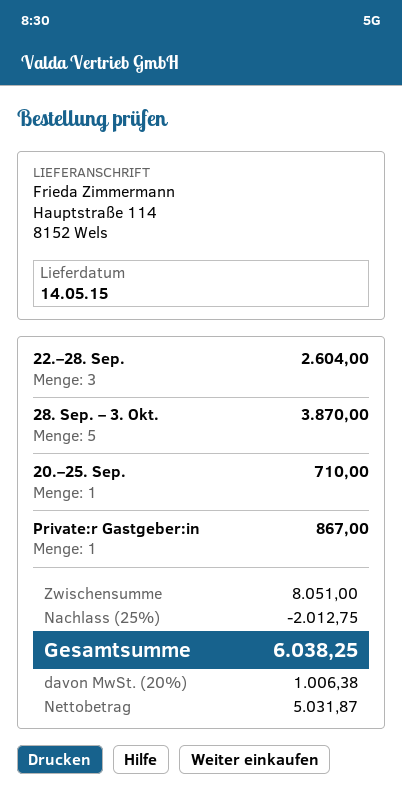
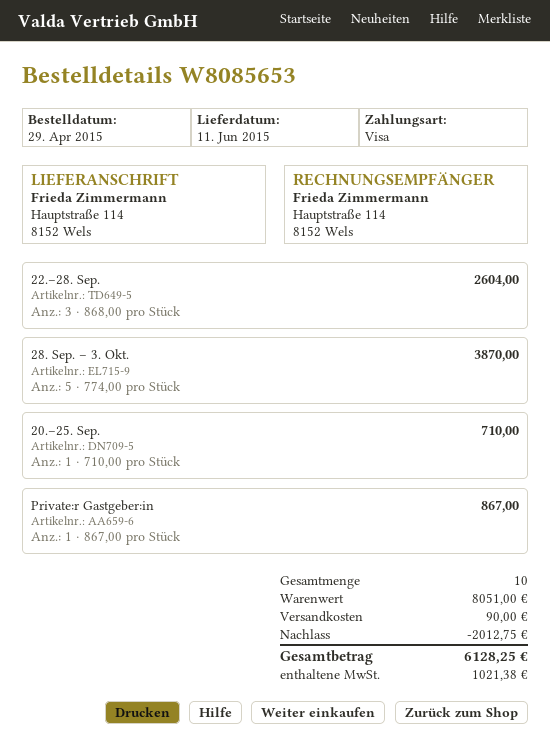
delivery date: 2015-05-14 -> 2015-06-11
shipping: none -> 90.00
tax: 1006.38 -> 1021.38
total: 6038.25 -> 6128.25

